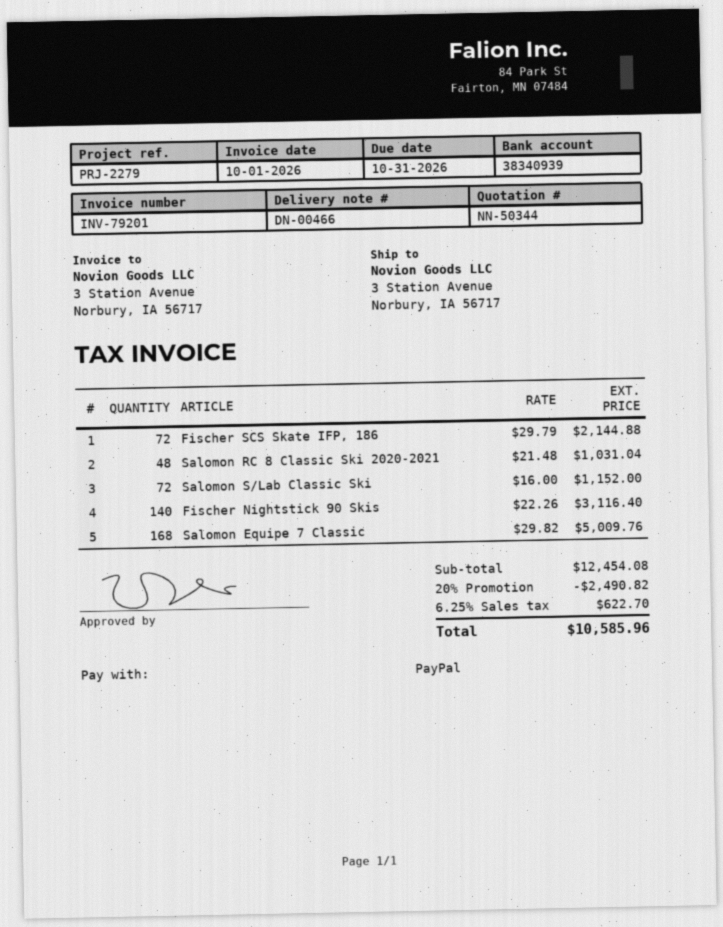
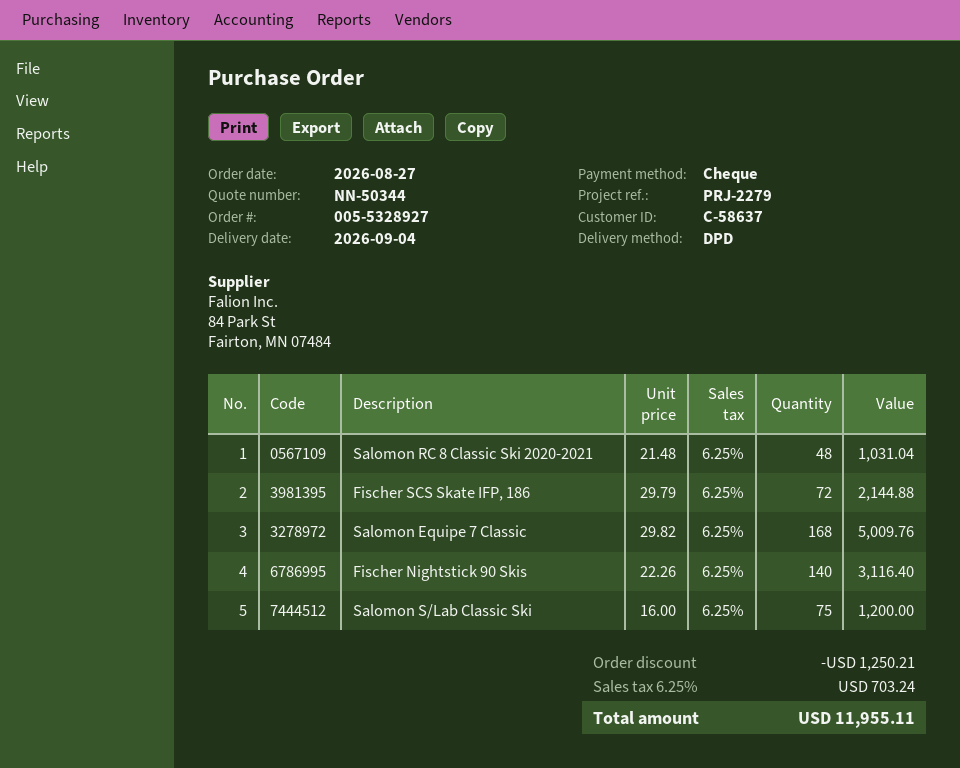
payment method: PayPal -> cheque
Salomon S/Lab Classic Ski: 72 x 16.00 = 1152.00 -> 75 x 16.00 = 1200.00
discount: 2490.82 -> 1250.21
tax: 6.25% = 622.70 -> 6.25% = 703.24
total: 10585.96 -> 11955.11

